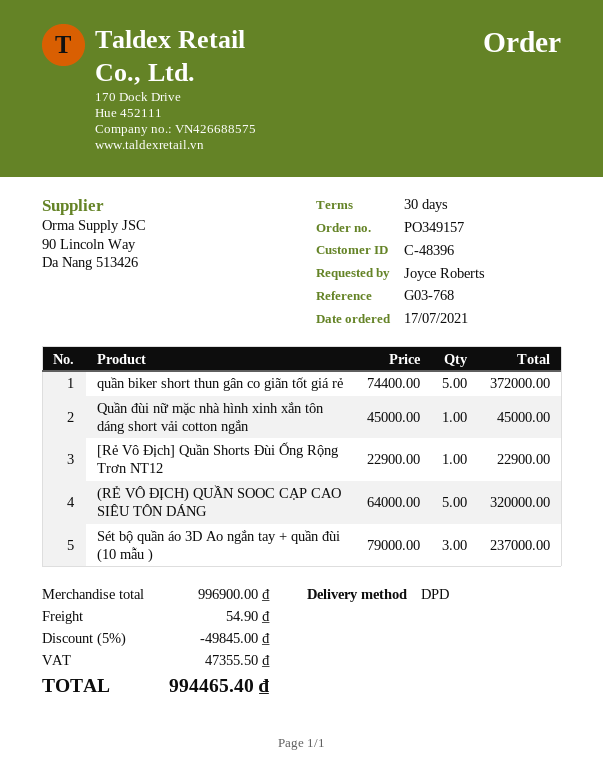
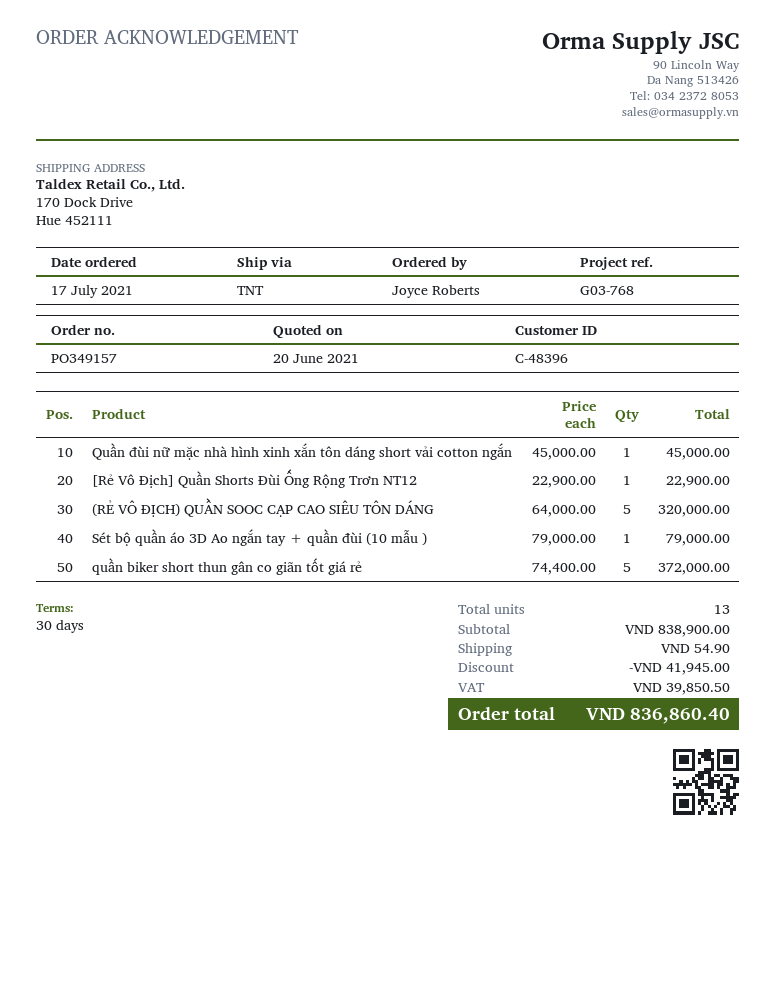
shipping method: DPD -> TNT
Sét bộ quần áo 3D Ao ngắn tay + quần đùi (10 mẫu ): 3 x 79000.00 = 237000.00 -> 1 x 79000.00 = 79000.00
subtotal: 996900.00 -> 838900.00
discount: 49845.00 -> 41945.00
tax: 47355.50 -> 39850.50
total: 994465.40 -> 836860.40

